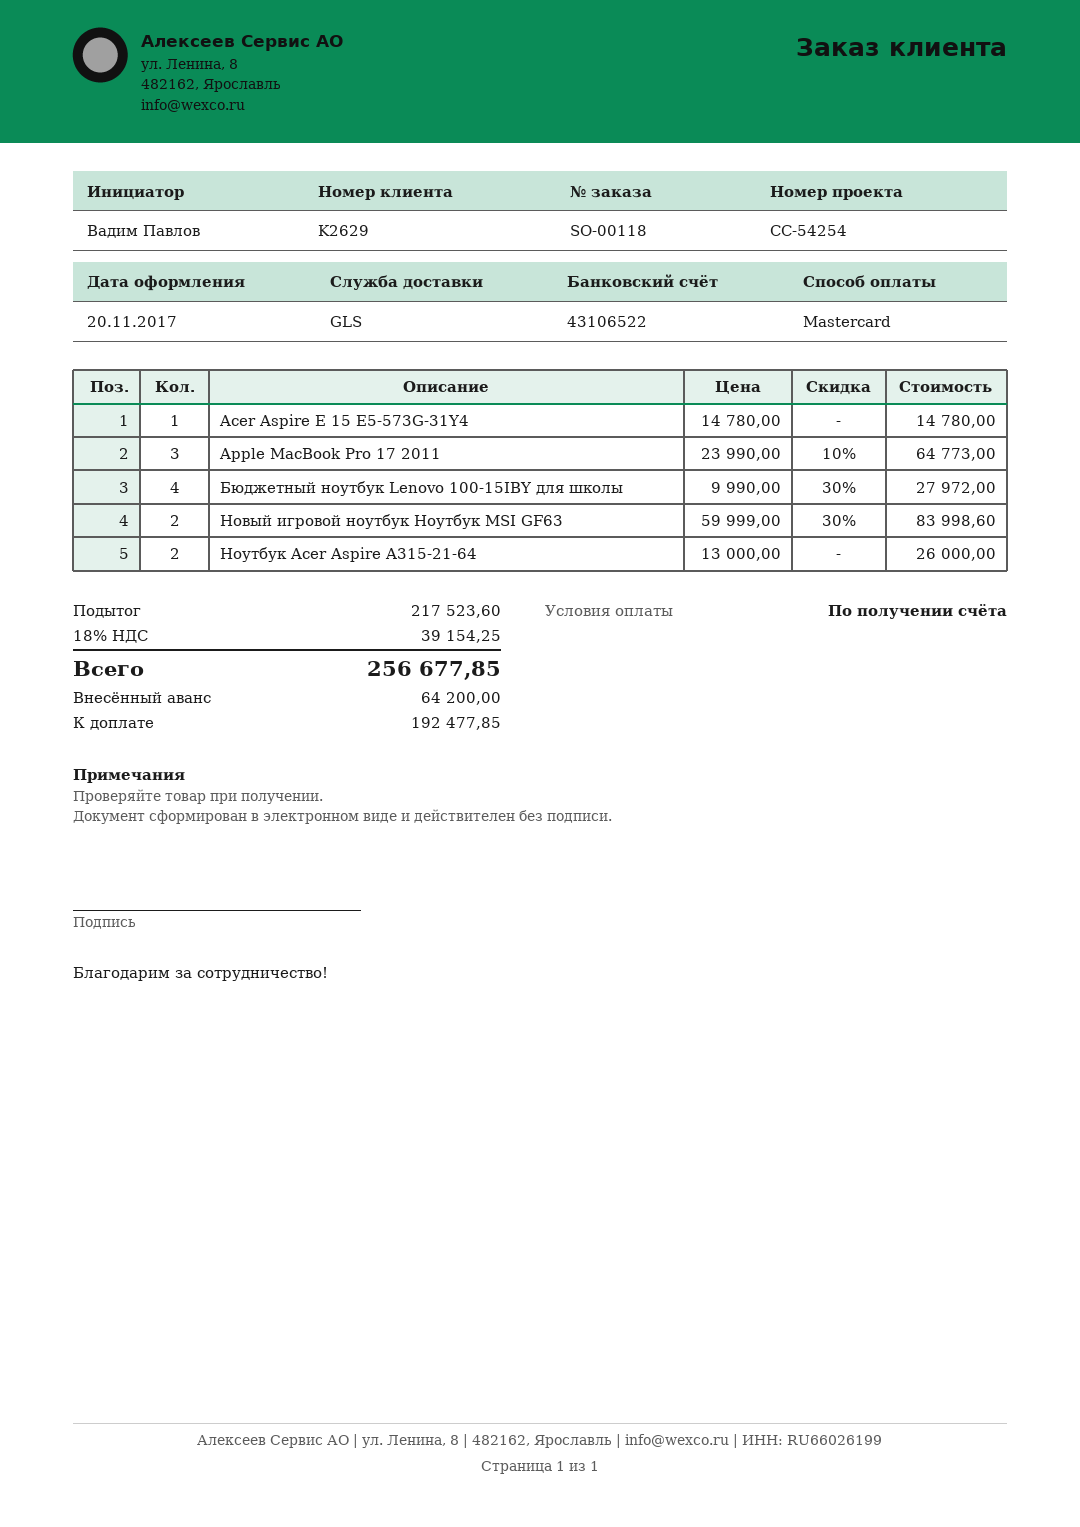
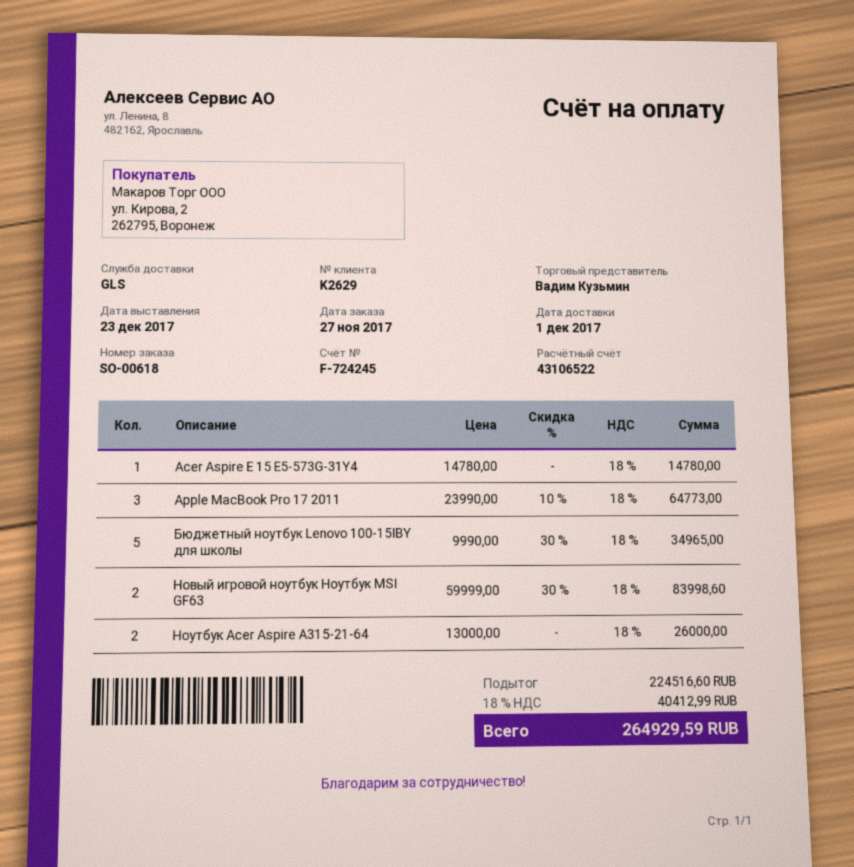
order number: SO-00118 -> SO-00618
order date: 2017-11-20 -> 2017-11-27
Бюджетный ноутбук Lenovo 100-15IBY для школы: 4 x 9990.00 - 30% = 27972.00 -> 5 x 9990.00 - 30% = 34965.00
subtotal: 217523.60 -> 224516.60
tax: 18% = 39154.25 -> 18% = 40412.99
total: 256677.85 -> 264929.59

